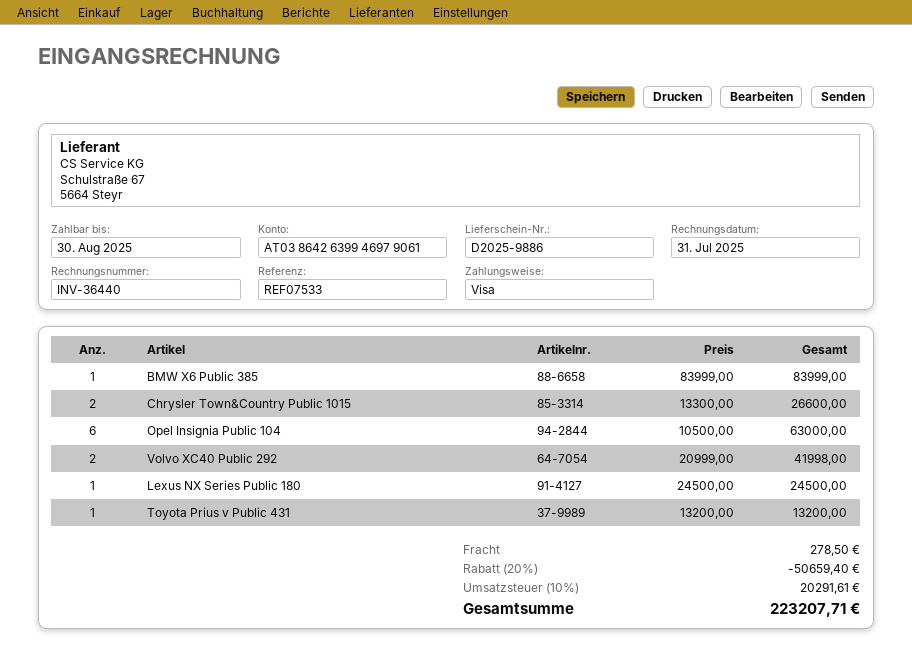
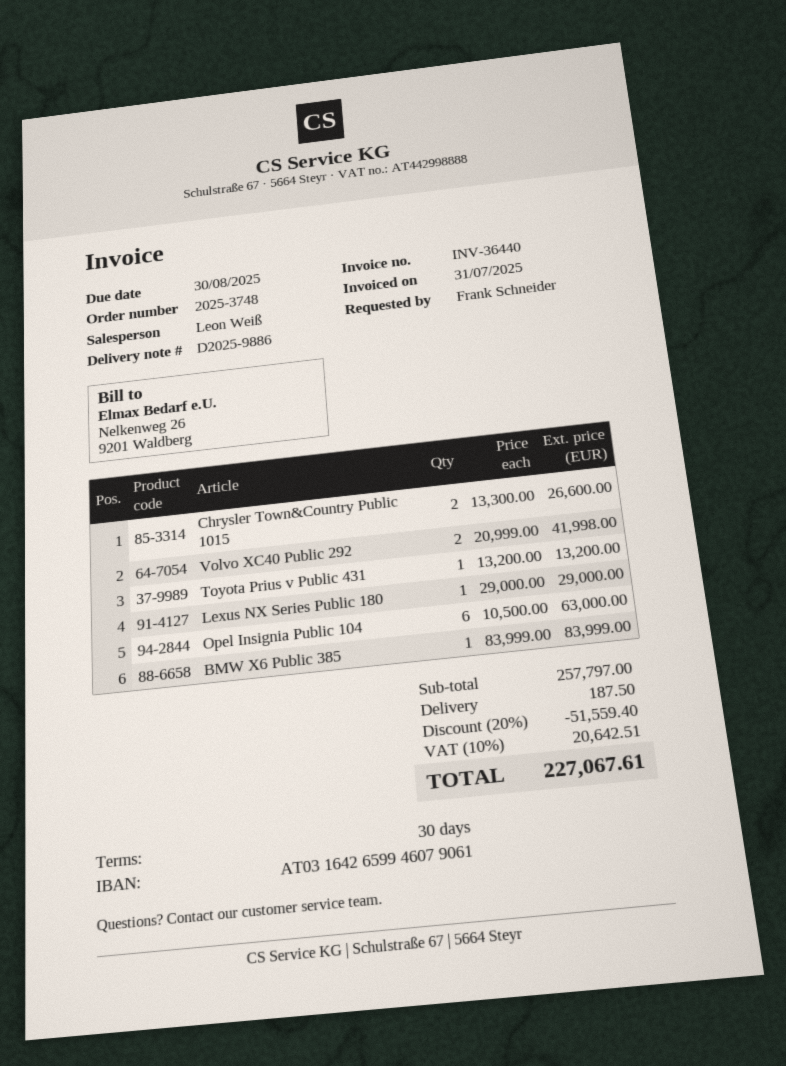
bank account: AT038642639946979061 -> AT031642659946079061
Lexus NX Series Public 180: 1 x 24500.00 = 24500.00 -> 1 x 29000.00 = 29000.00
discount: 20% = 50659.40 -> 20% = 51559.40
shipping: 278.50 -> 187.50
tax: 10% = 20291.61 -> 10% = 20642.51
total: 223207.71 -> 227067.61

